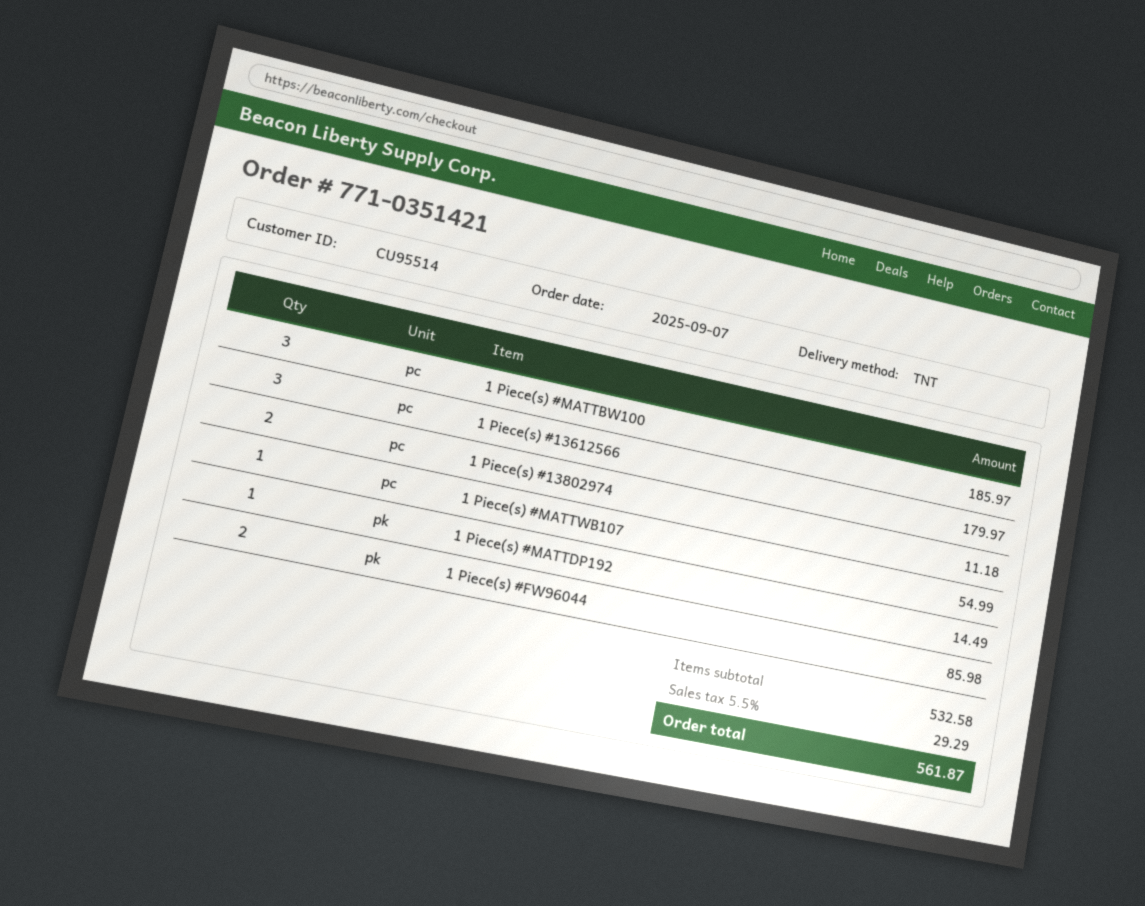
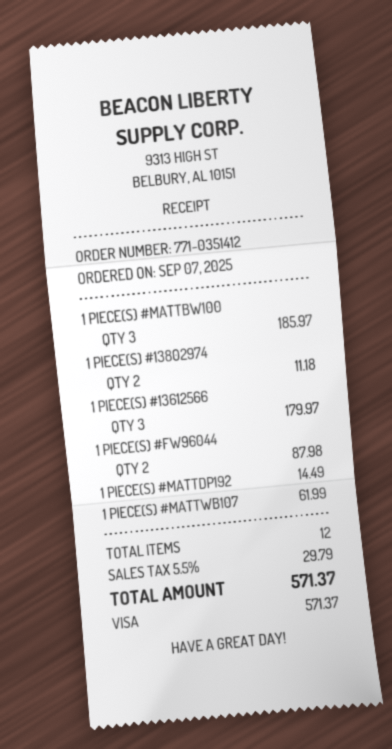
order number: 771-0351421 -> 771-0351412
1 Piece(s) #MATTWB107: 1 for 54.99 -> 1 for 61.99
1 Piece(s) #FW96044: 2 for 85.98 -> 2 for 87.98
tax: 5.5% = 29.29 -> 5.5% = 29.79
total: 561.87 -> 571.37

